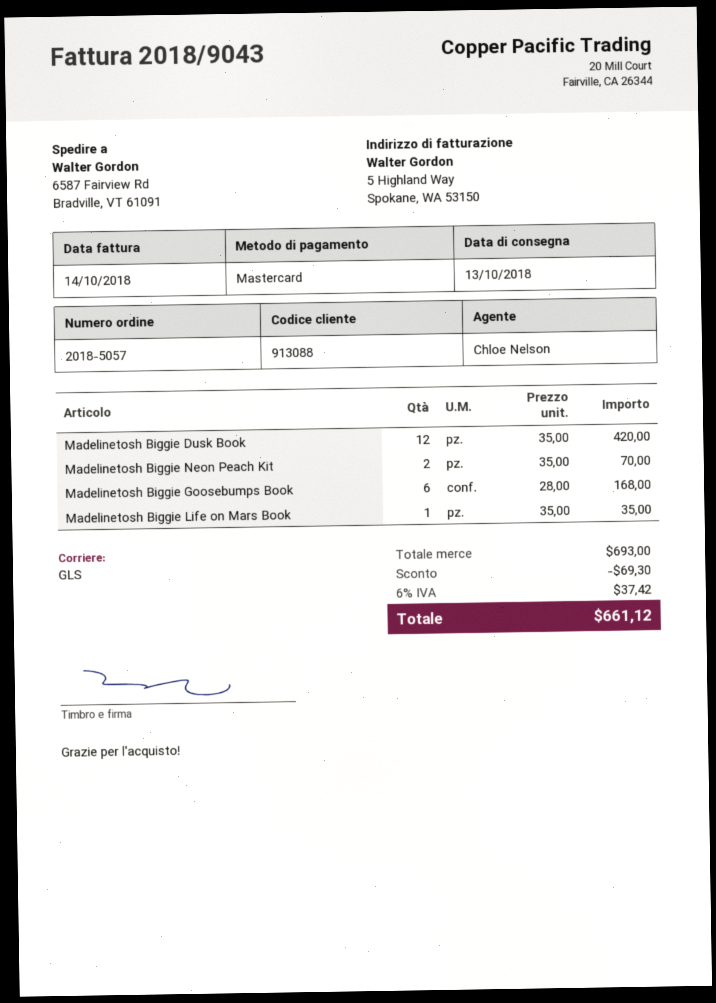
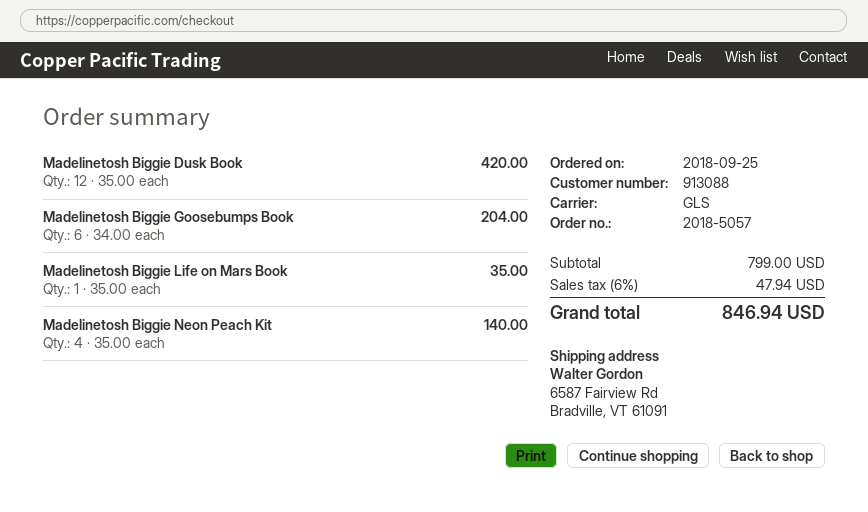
Madelinetosh Biggie Neon Peach Kit: 2 x 35.00 = 70.00 -> 4 x 35.00 = 140.00
Madelinetosh Biggie Goosebumps Book: 6 x 28.00 = 168.00 -> 6 x 34.00 = 204.00
subtotal: 693.00 -> 799.00
discount: 69.30 -> none
tax: 6% = 37.42 -> 6% = 47.94
total: 661.12 -> 846.94

